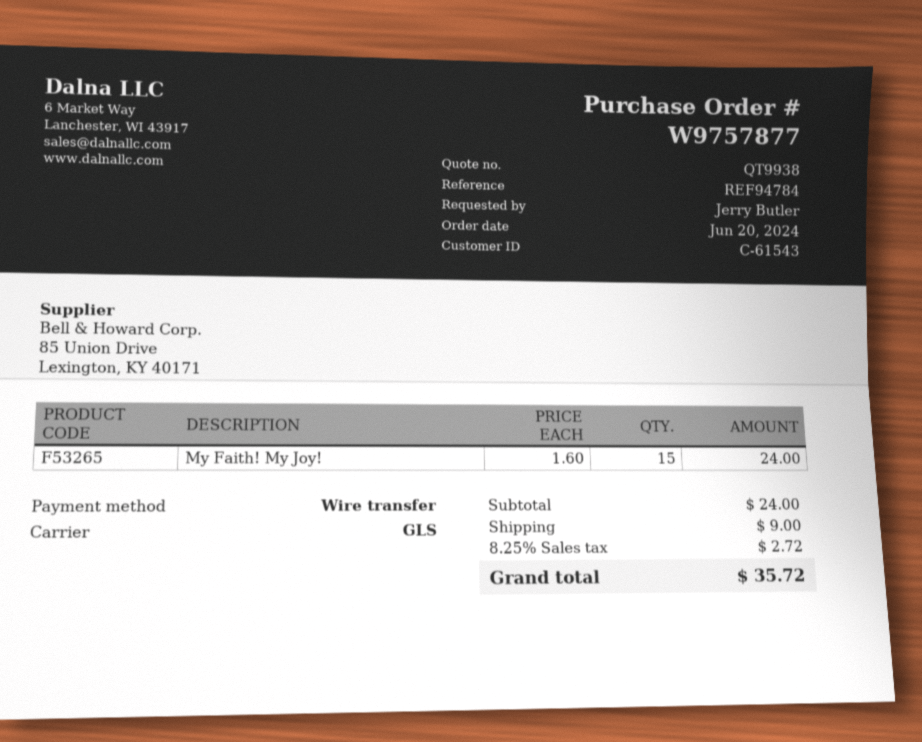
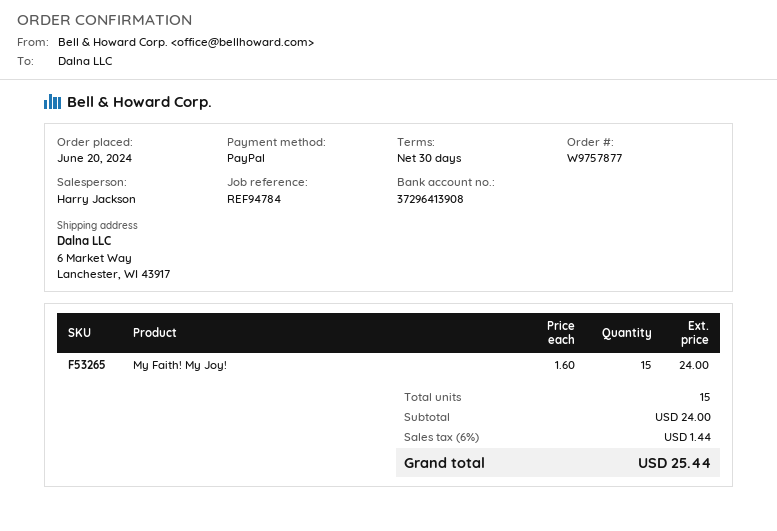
payment method: bank transfer -> PayPal
shipping: 9.00 -> none
tax: 8.25% = 2.72 -> 6% = 1.44
total: 35.72 -> 25.44

